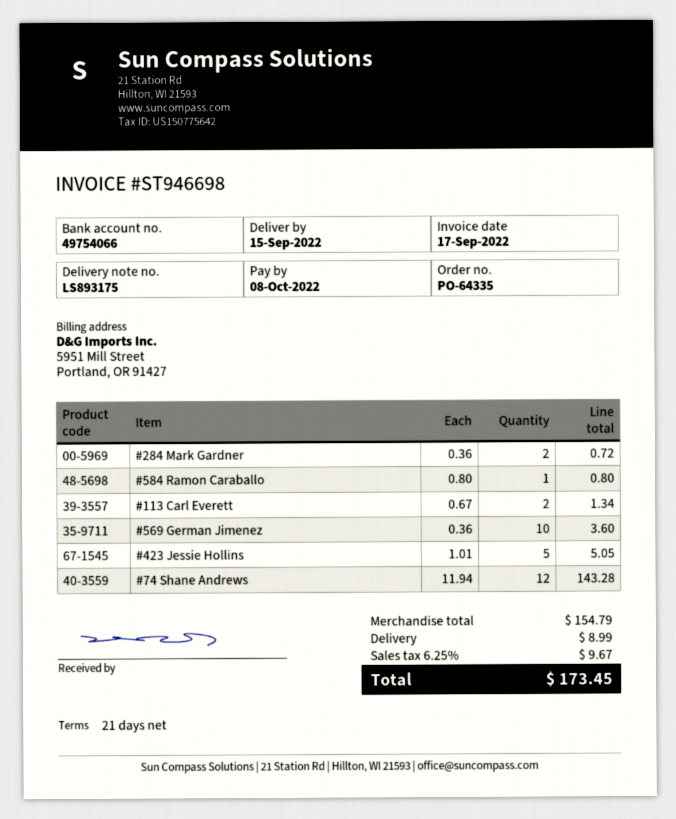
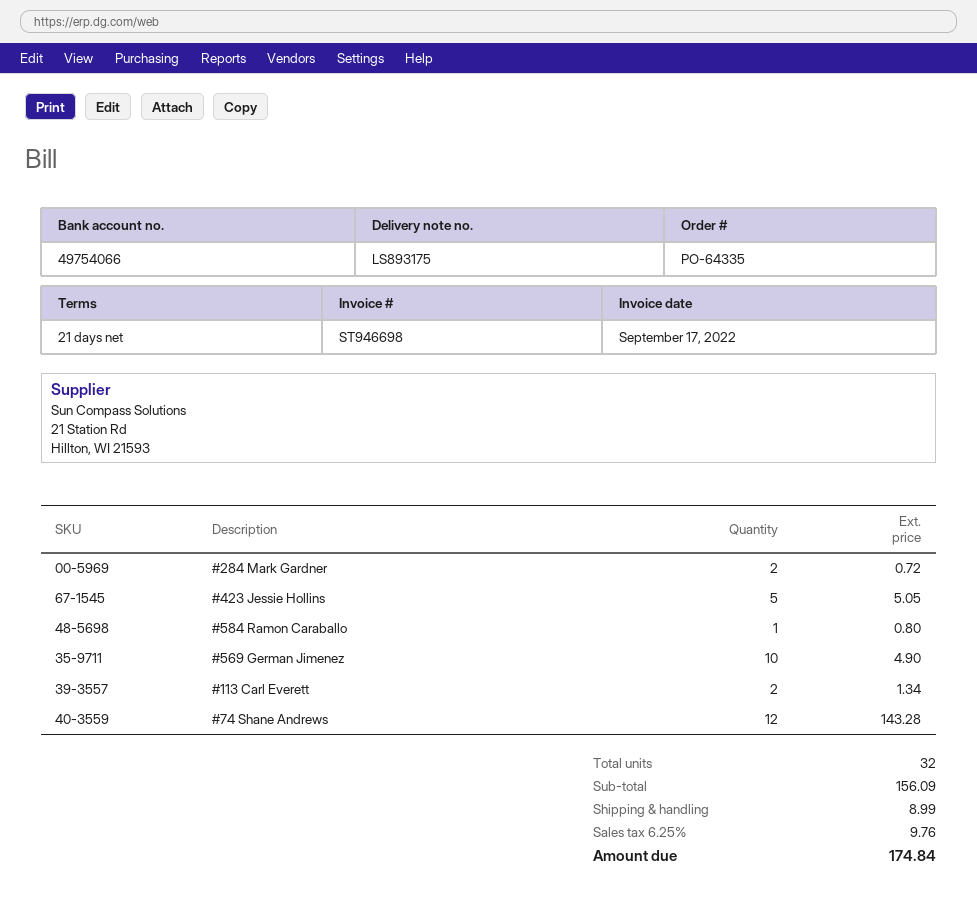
#569 German Jimenez: 10 for 3.60 -> 10 for 4.90
subtotal: 154.79 -> 156.09
tax: 6.25% = 9.67 -> 6.25% = 9.76
total: 173.45 -> 174.84

